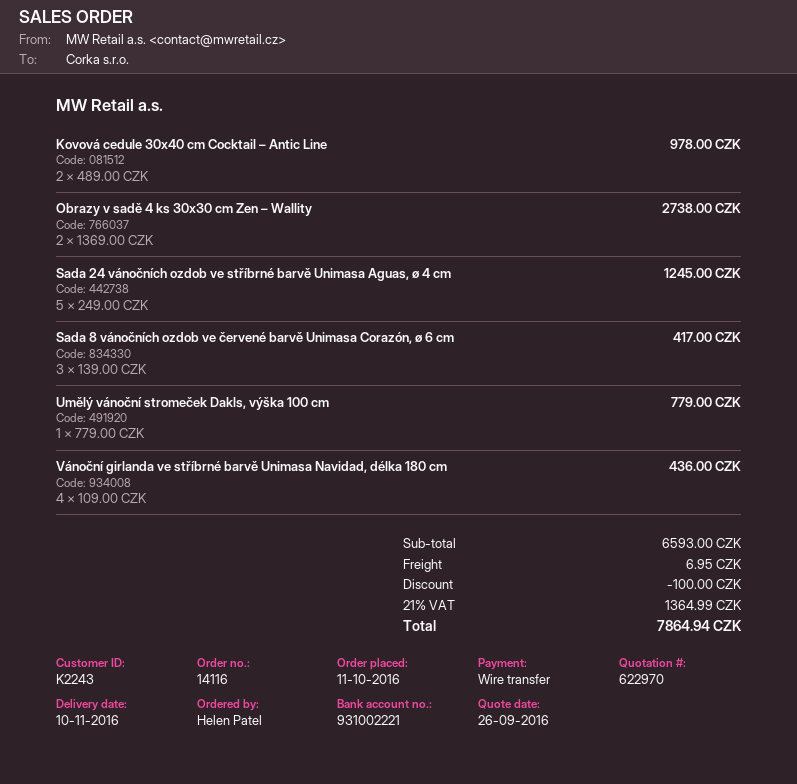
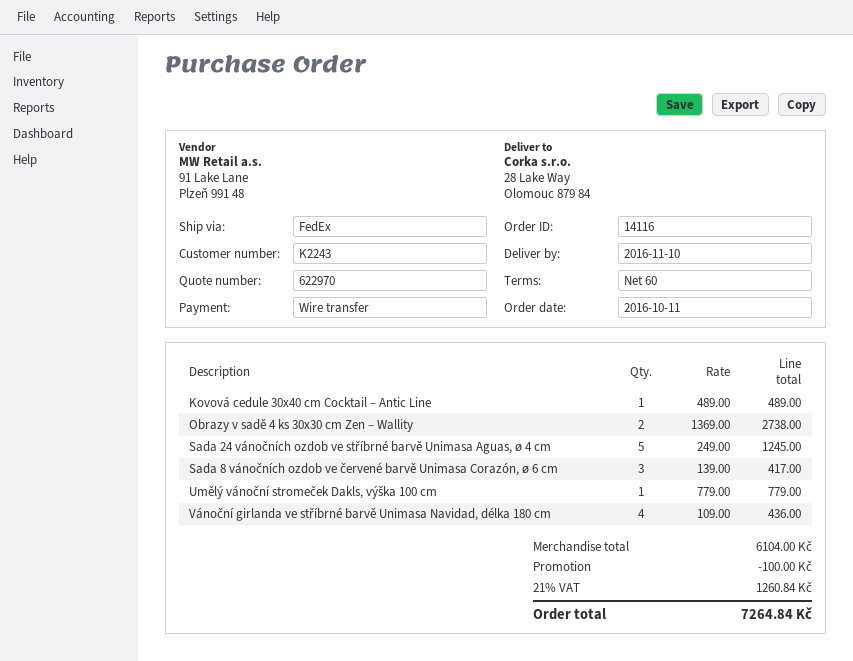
Kovová cedule 30x40 cm Cocktail – Antic Line: 2 x 489.00 = 978.00 -> 1 x 489.00 = 489.00
subtotal: 6593.00 -> 6104.00
shipping: 6.95 -> none
tax: 21% = 1364.99 -> 21% = 1260.84
total: 7864.94 -> 7264.84

